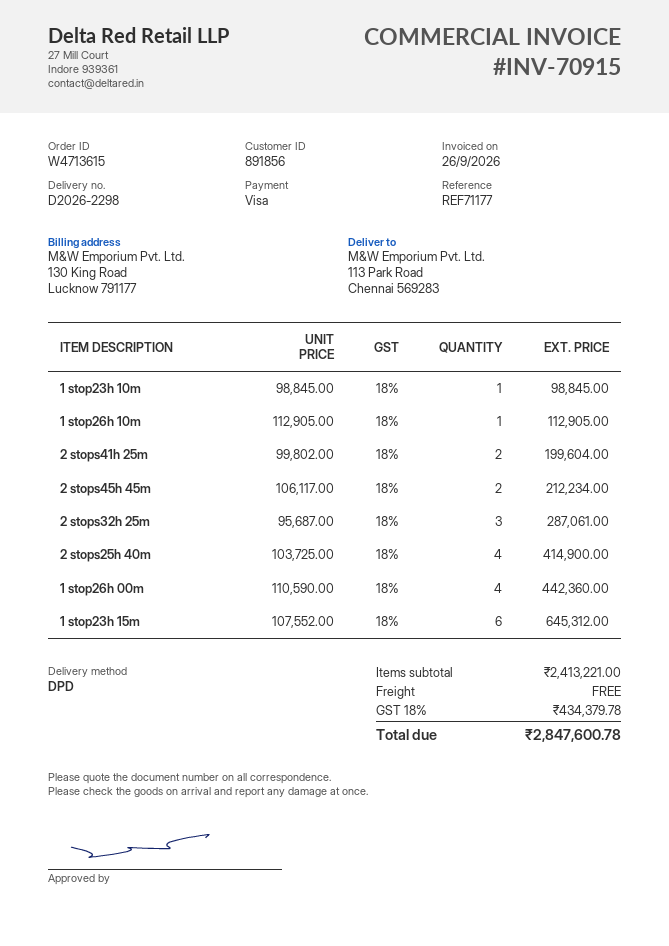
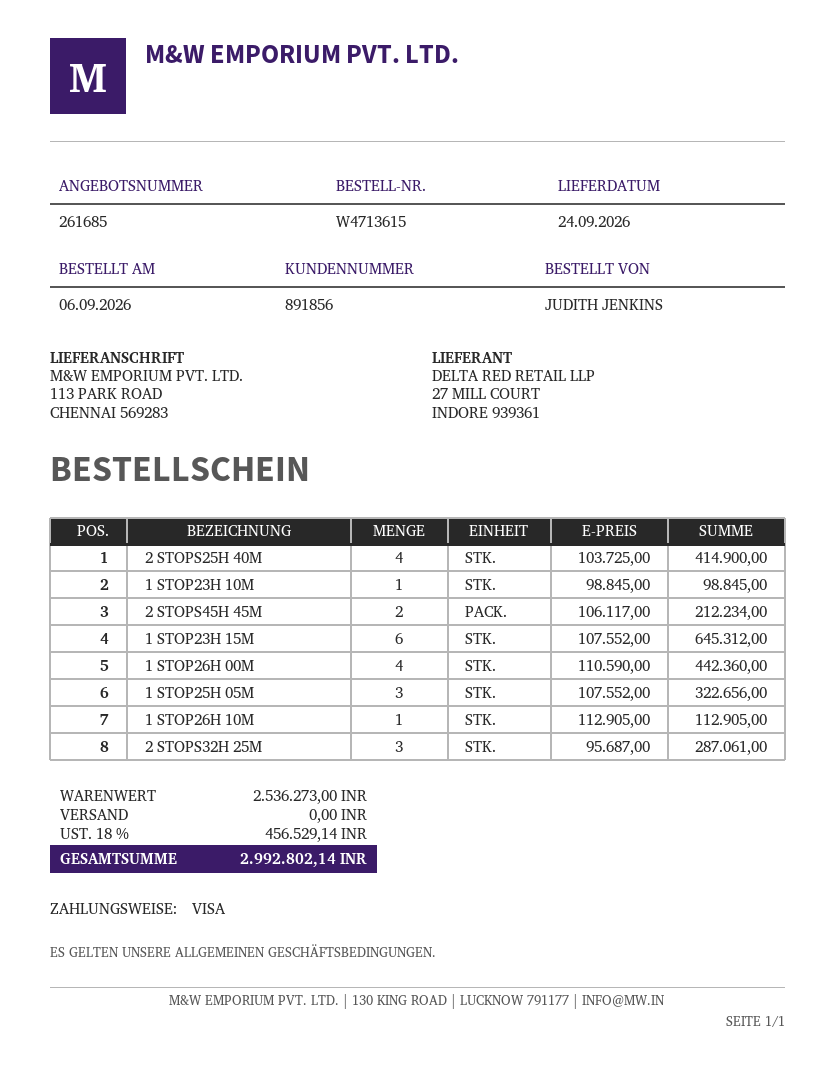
2 stops41h 25m: 2 x 99802.00 = 199604.00 -> none
1 STOP25H 05M: none -> 3 x 107552.00 = 322656.00
subtotal: 2413221.00 -> 2536273.00
tax: 18% = 434379.78 -> 18% = 456529.14
total: 2847600.78 -> 2992802.14

